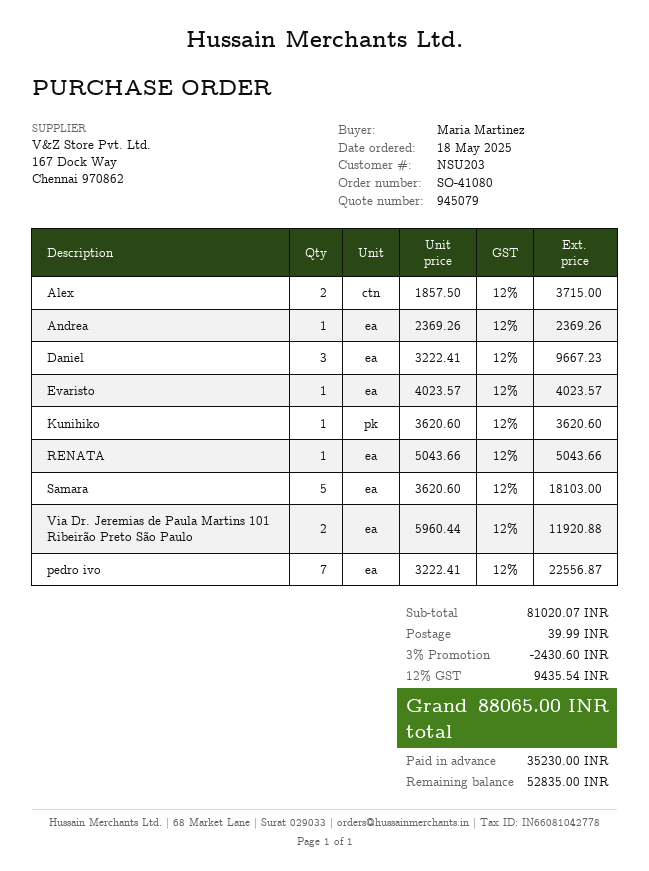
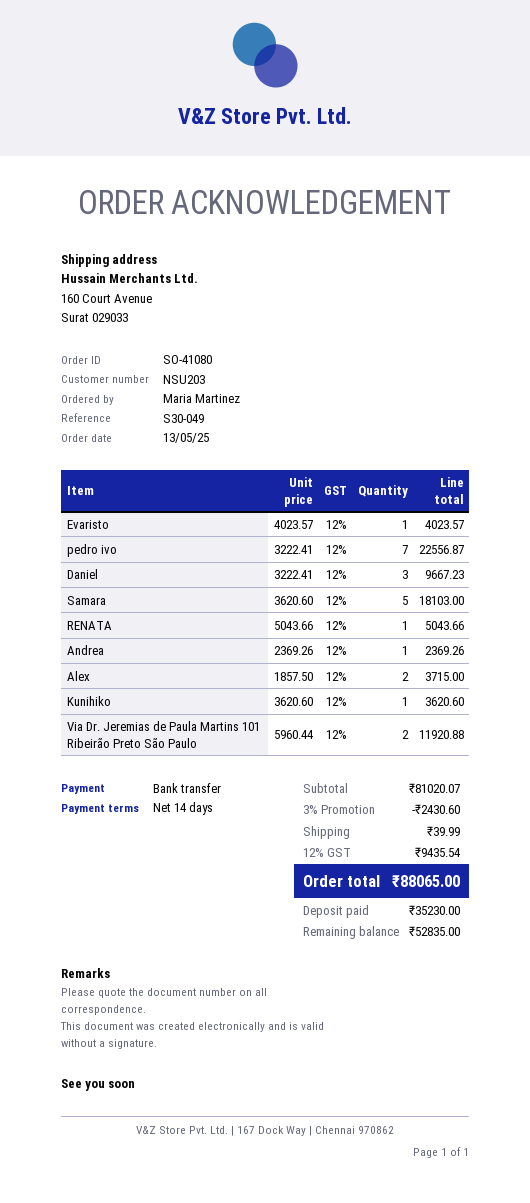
order date: 2025-05-18 -> 2025-05-13

